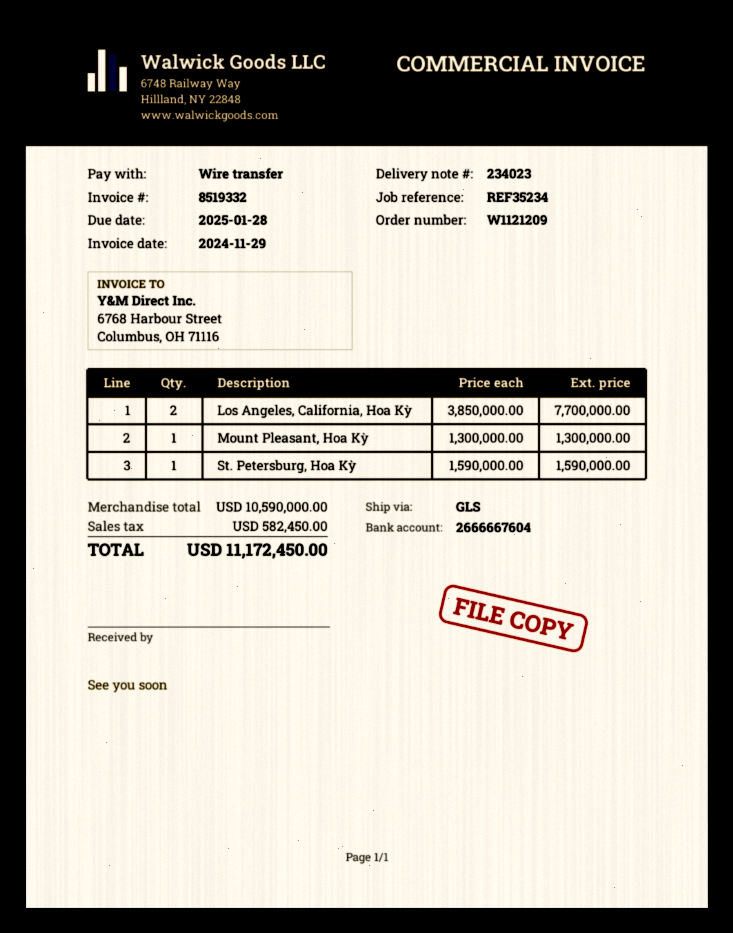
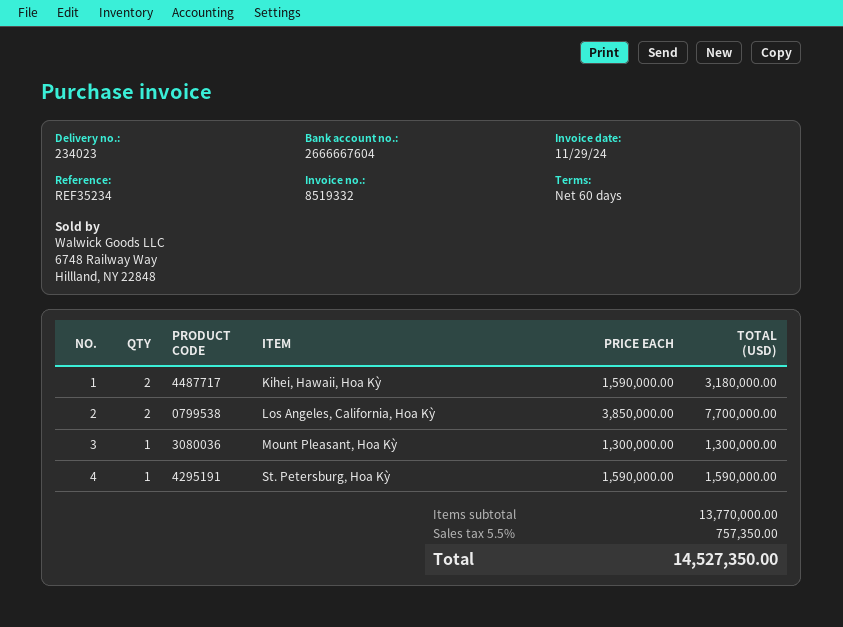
Kihei, Hawaii, Hoa Kỳ: none -> 2 x 1590000.00 = 3180000.00
subtotal: 10590000.00 -> 13770000.00
tax: 582450.00 -> 757350.00
total: 11172450.00 -> 14527350.00

